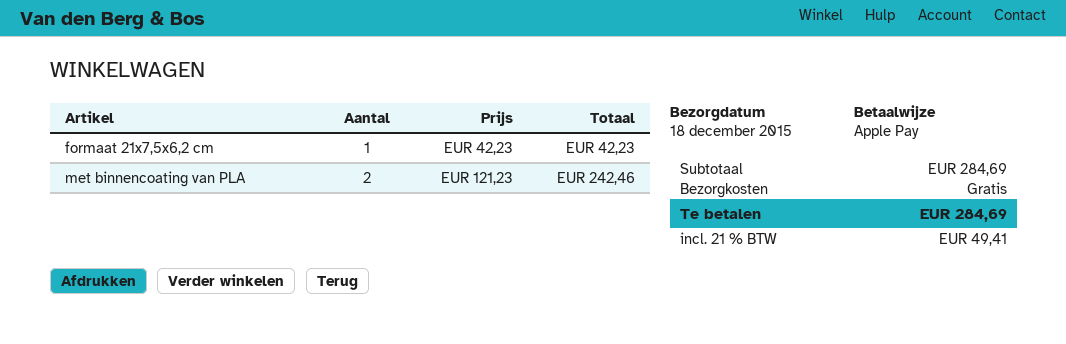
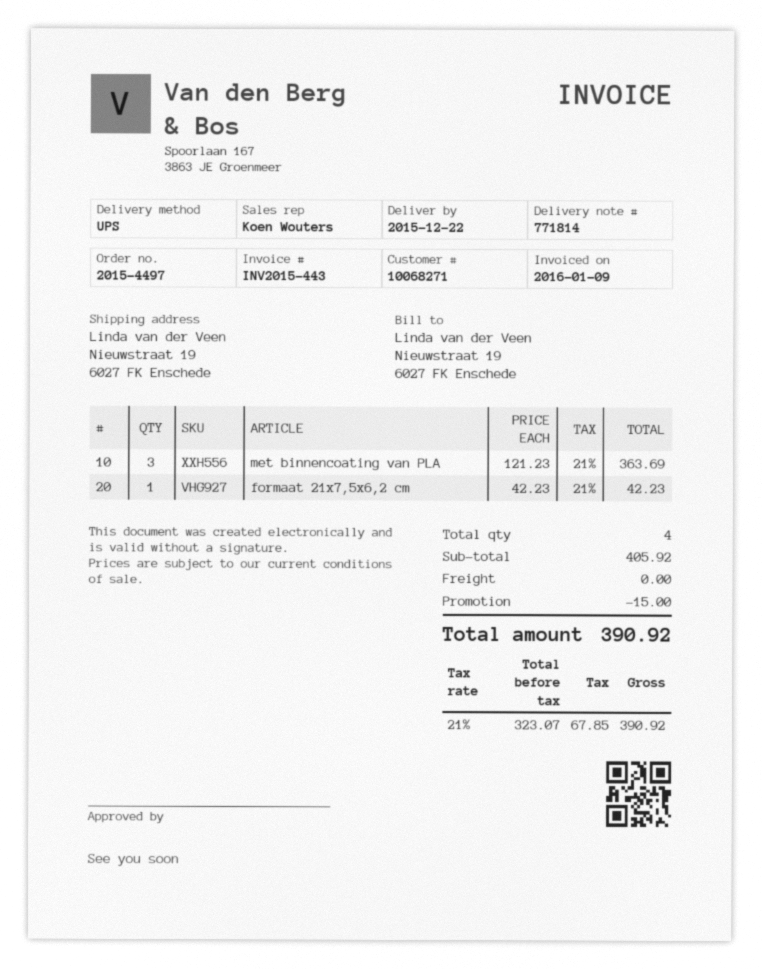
delivery date: 2015-12-18 -> 2015-12-22
met binnencoating van PLA: 2 x 121.23 = 242.46 -> 3 x 121.23 = 363.69
subtotal: 284.69 -> 405.92
discount: none -> 15.00
tax: 21% = 49.41 -> 21% = 67.85
total: 284.69 -> 390.92

